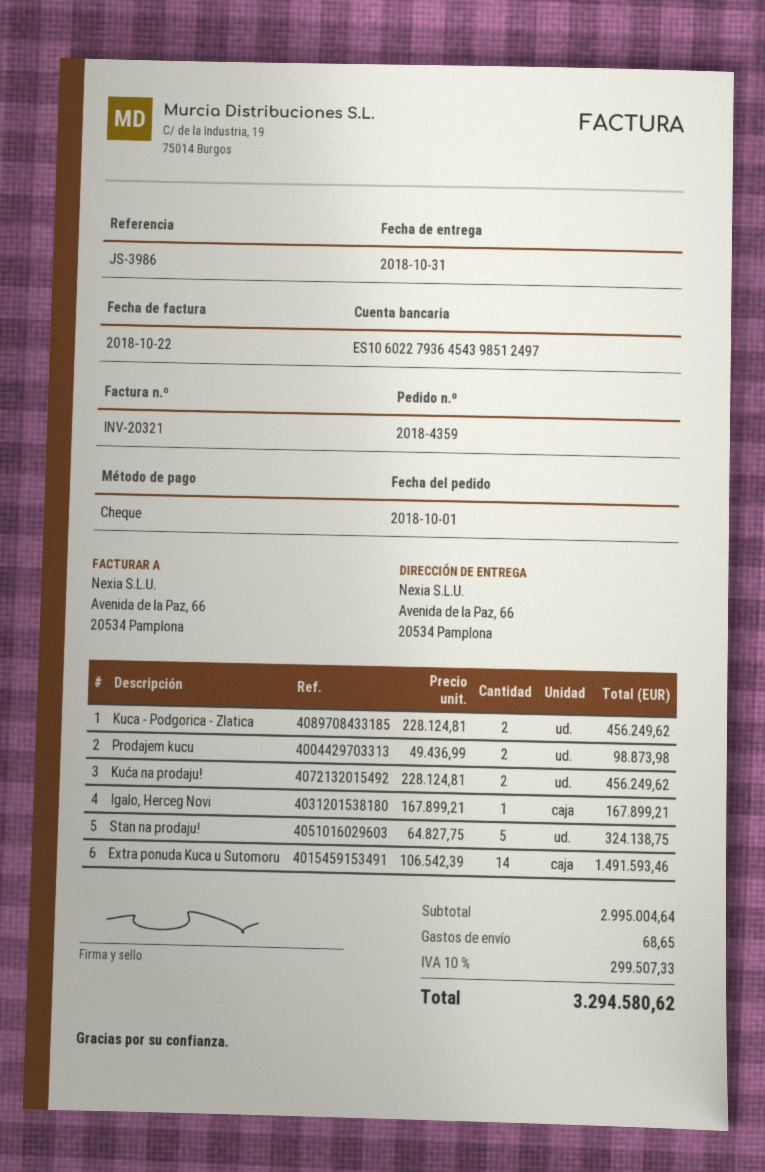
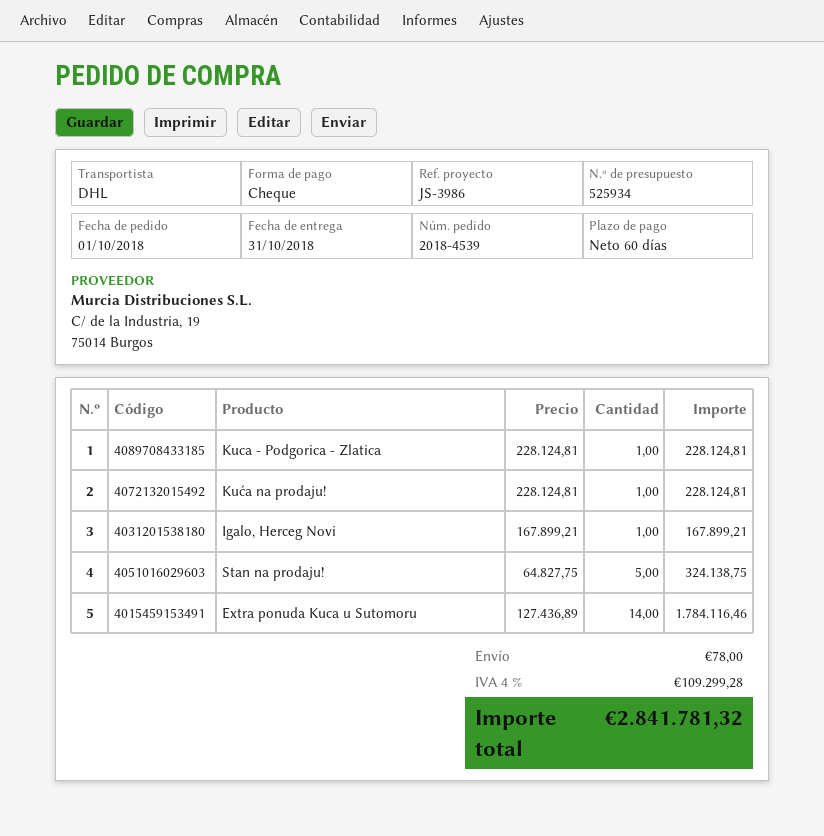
order number: 2018-4359 -> 2018-4539
Kuca - Podgorica - Zlatica: 2 x 228124.81 = 456249.62 -> 1 x 228124.81 = 228124.81
Prodajem kucu: 2 x 49436.99 = 98873.98 -> none
Kuća na prodaju!: 2 x 228124.81 = 456249.62 -> 1 x 228124.81 = 228124.81
Extra ponuda Kuca u Sutomoru: 14 x 106542.39 = 1491593.46 -> 14 x 127436.89 = 1784116.46
shipping: 68.65 -> 78.00
tax: 10% = 299507.33 -> 4% = 109299.28
total: 3294580.62 -> 2841781.32

